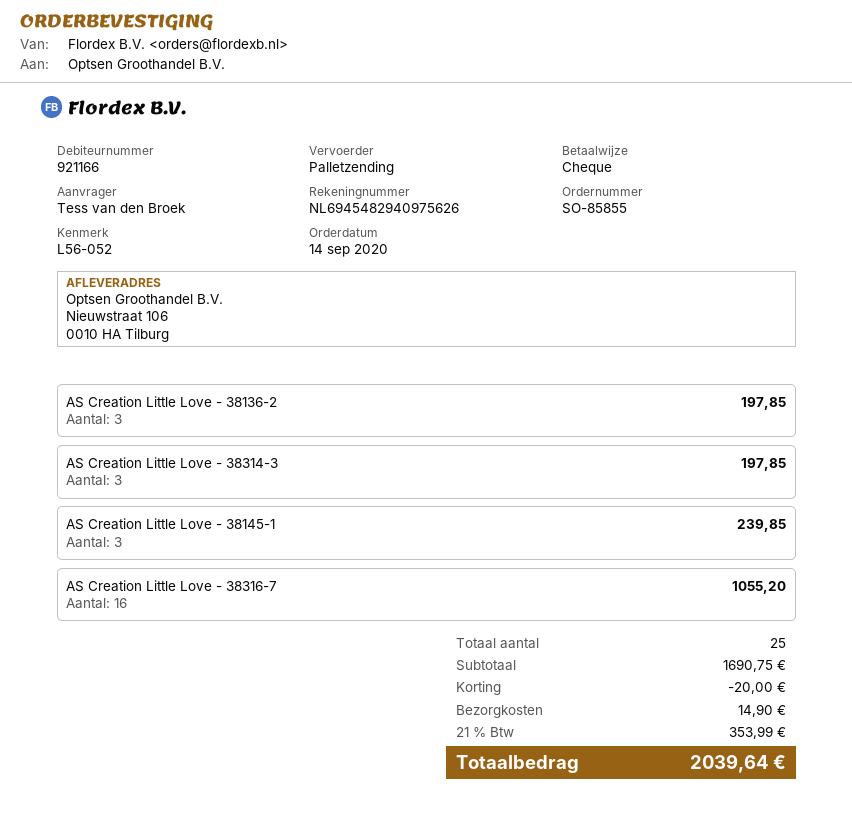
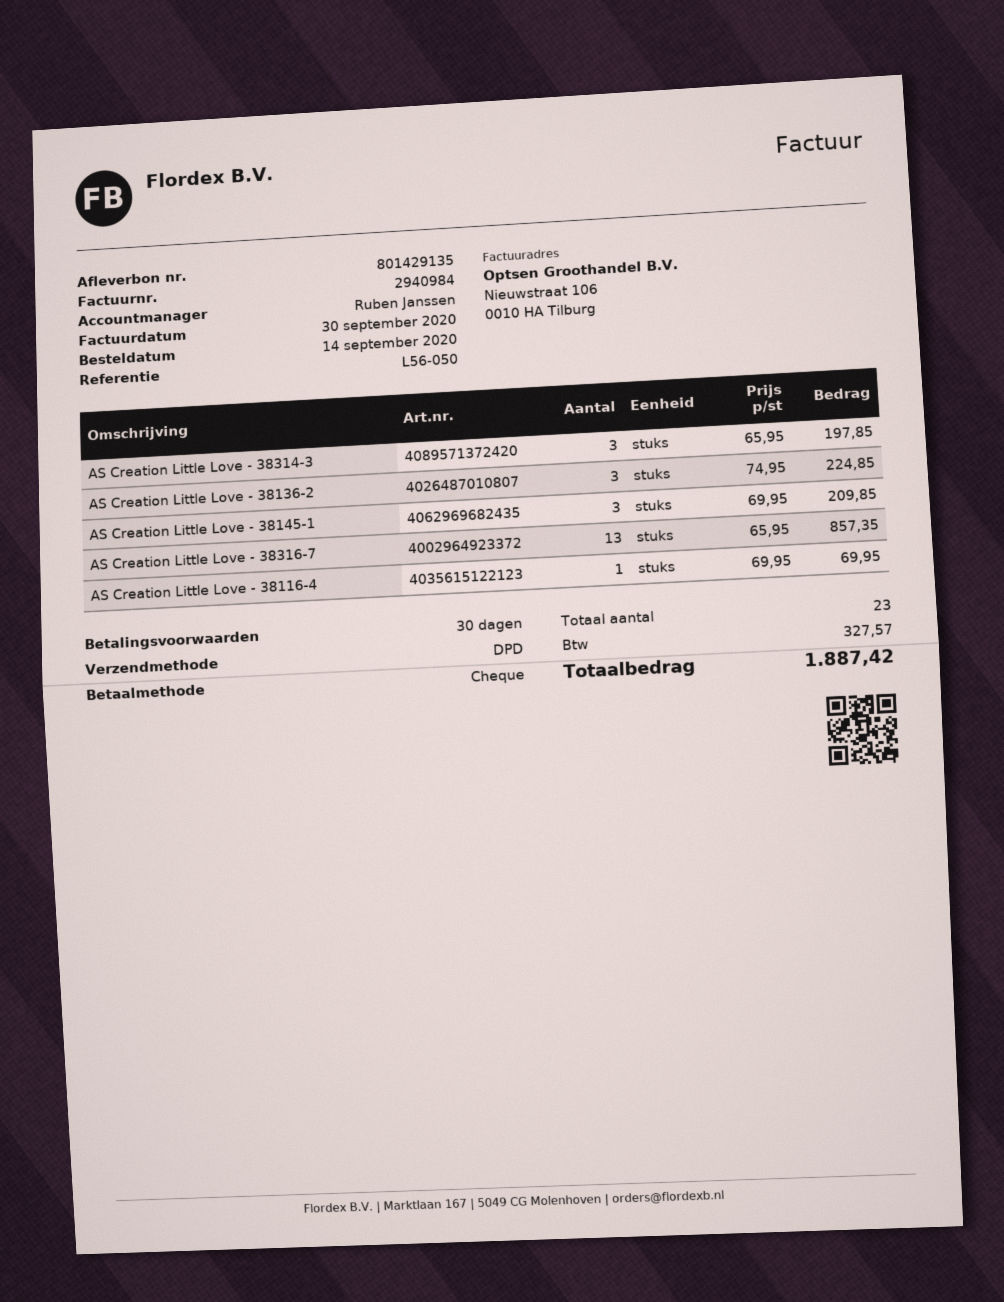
reference: L56-052 -> L56-050
shipping method: pallet freight -> DPD
AS Creation Little Love - 38136-2: 3 for 197.85 -> 3 for 224.85
AS Creation Little Love - 38145-1: 3 for 239.85 -> 3 for 209.85
AS Creation Little Love - 38316-7: 16 for 1055.20 -> 13 for 857.35
AS Creation Little Love - 38116-4: none -> 1 for 69.95
total quantity: 25 -> 23
discount: 20.00 -> none
shipping: 14.90 -> none
tax: 353.99 -> 327.57
total: 2039.64 -> 1887.42

